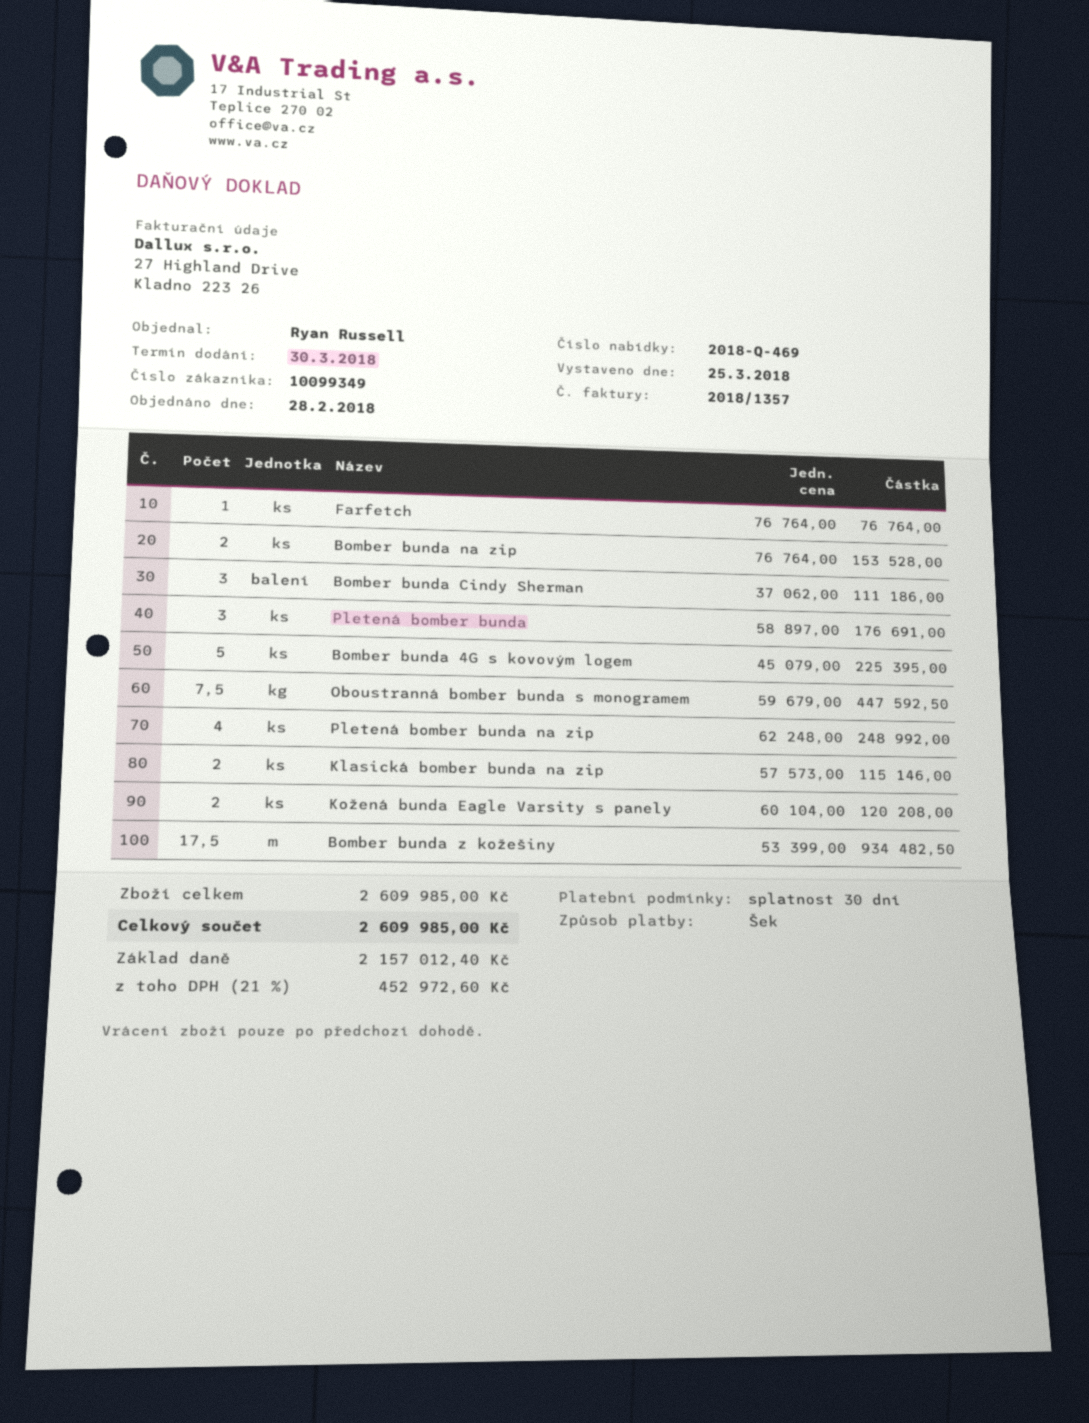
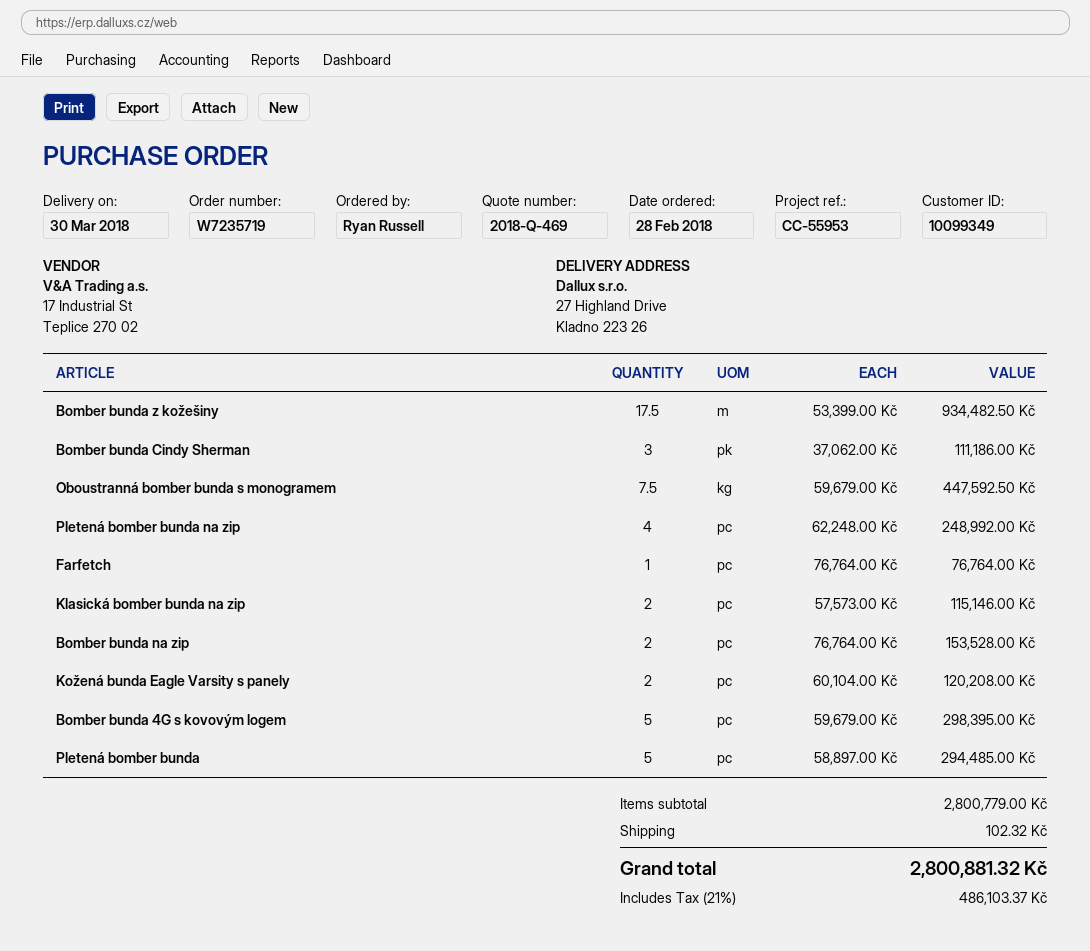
Pletená bomber bunda: 3 x 58897.00 = 176691.00 -> 5 x 58897.00 = 294485.00
Bomber bunda 4G s kovovým logem: 5 x 45079.00 = 225395.00 -> 5 x 59679.00 = 298395.00
subtotal: 2609985.00 -> 2800779.00
shipping: none -> 102.32
tax: 21% = 452972.60 -> 21% = 486103.37
total: 2609985.00 -> 2800881.32

